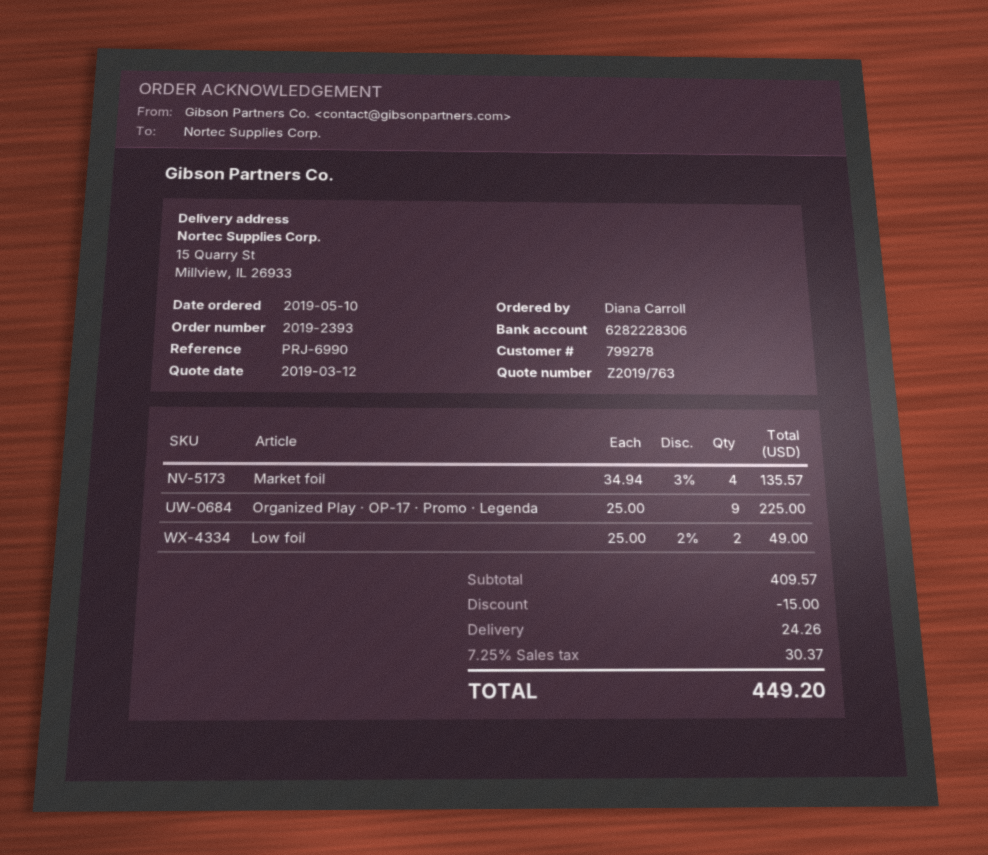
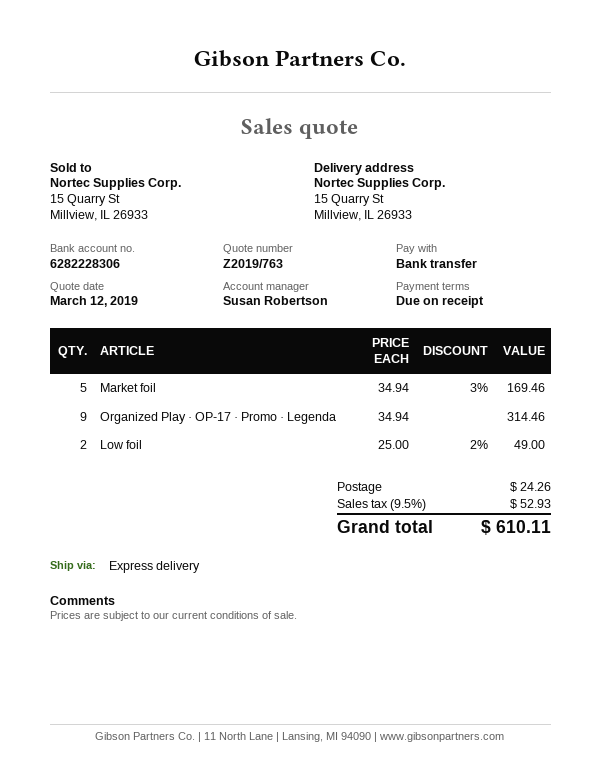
Market foil: 4 x 34.94 - 3% = 135.57 -> 5 x 34.94 - 3% = 169.46
Organized Play · OP-17 · Promo · Legenda: 9 x 25.00 = 225.00 -> 9 x 34.94 = 314.46
discount: 15.00 -> none
tax: 7.25% = 30.37 -> 9.5% = 52.93
total: 449.20 -> 610.11

